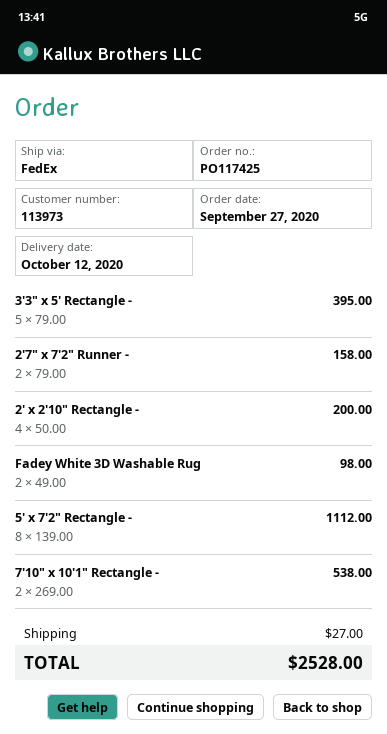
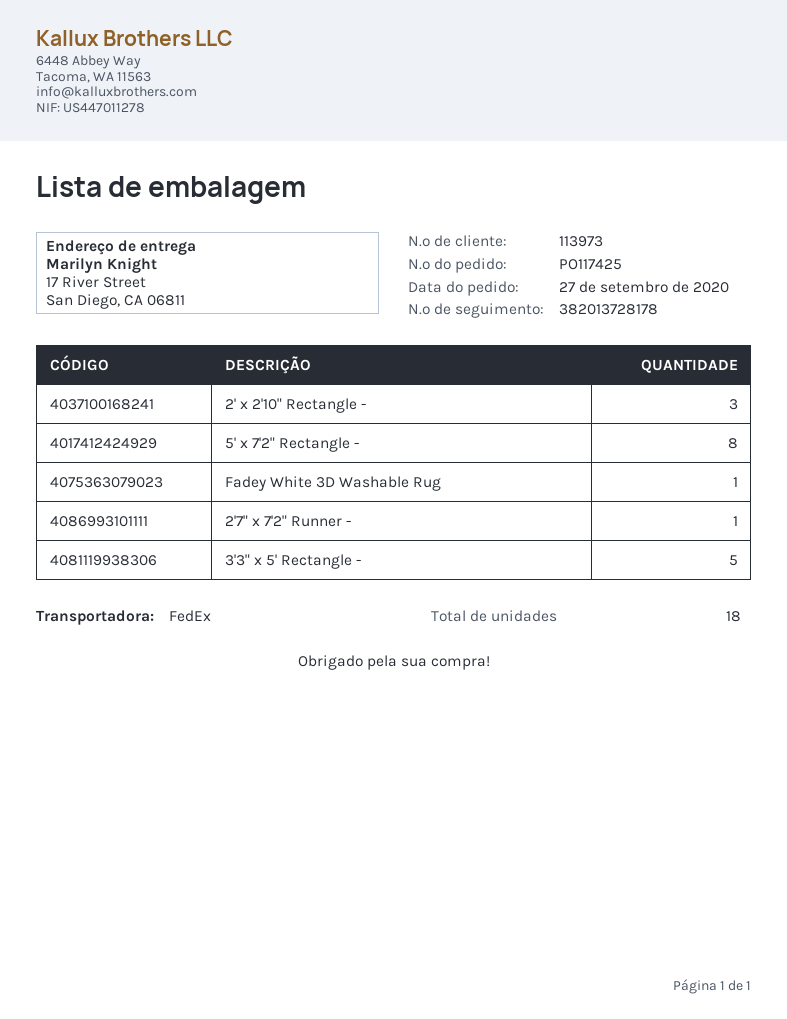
2'7" x 7'2" Runner -: 2 -> 1
2' x 2'10" Rectangle -: 4 -> 3
Fadey White 3D Washable Rug: 2 -> 1
7'10" x 10'1" Rectangle -: 2 -> none

